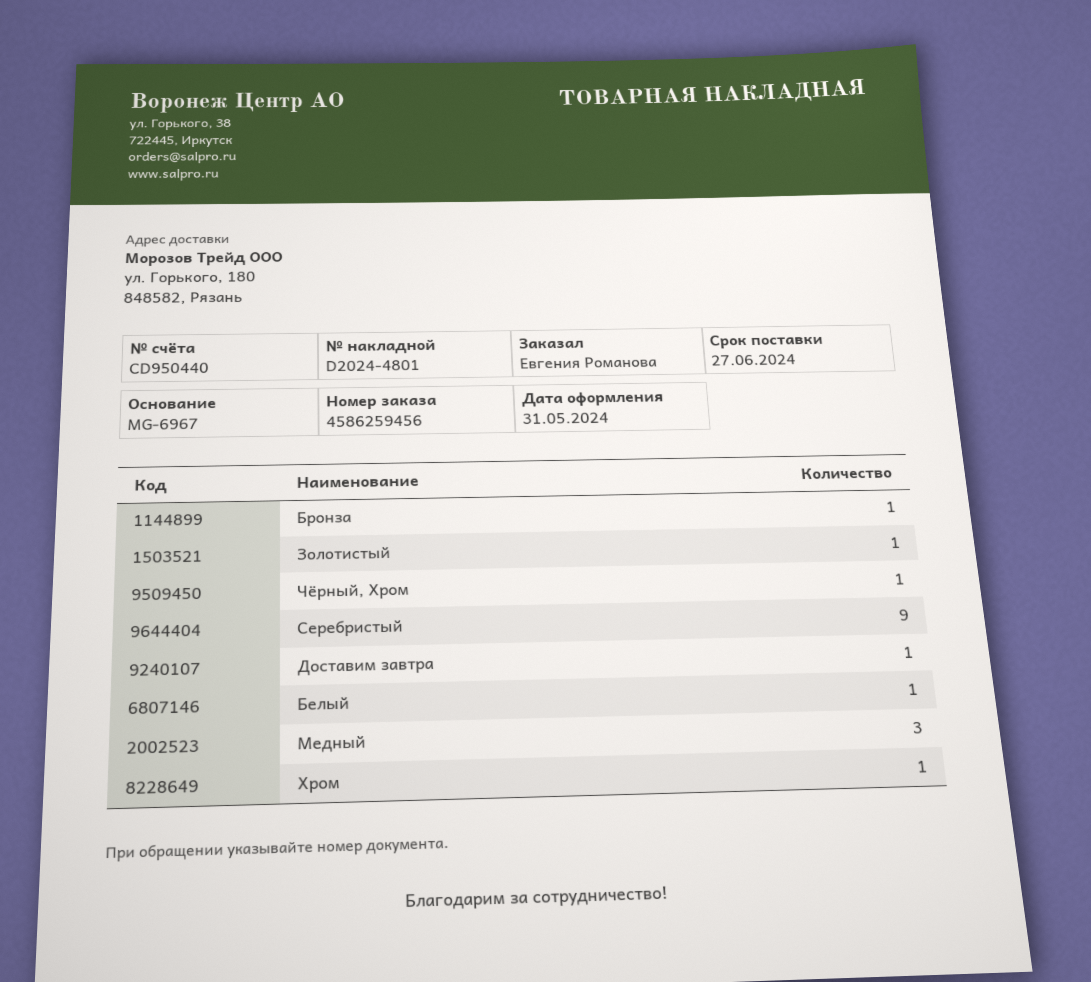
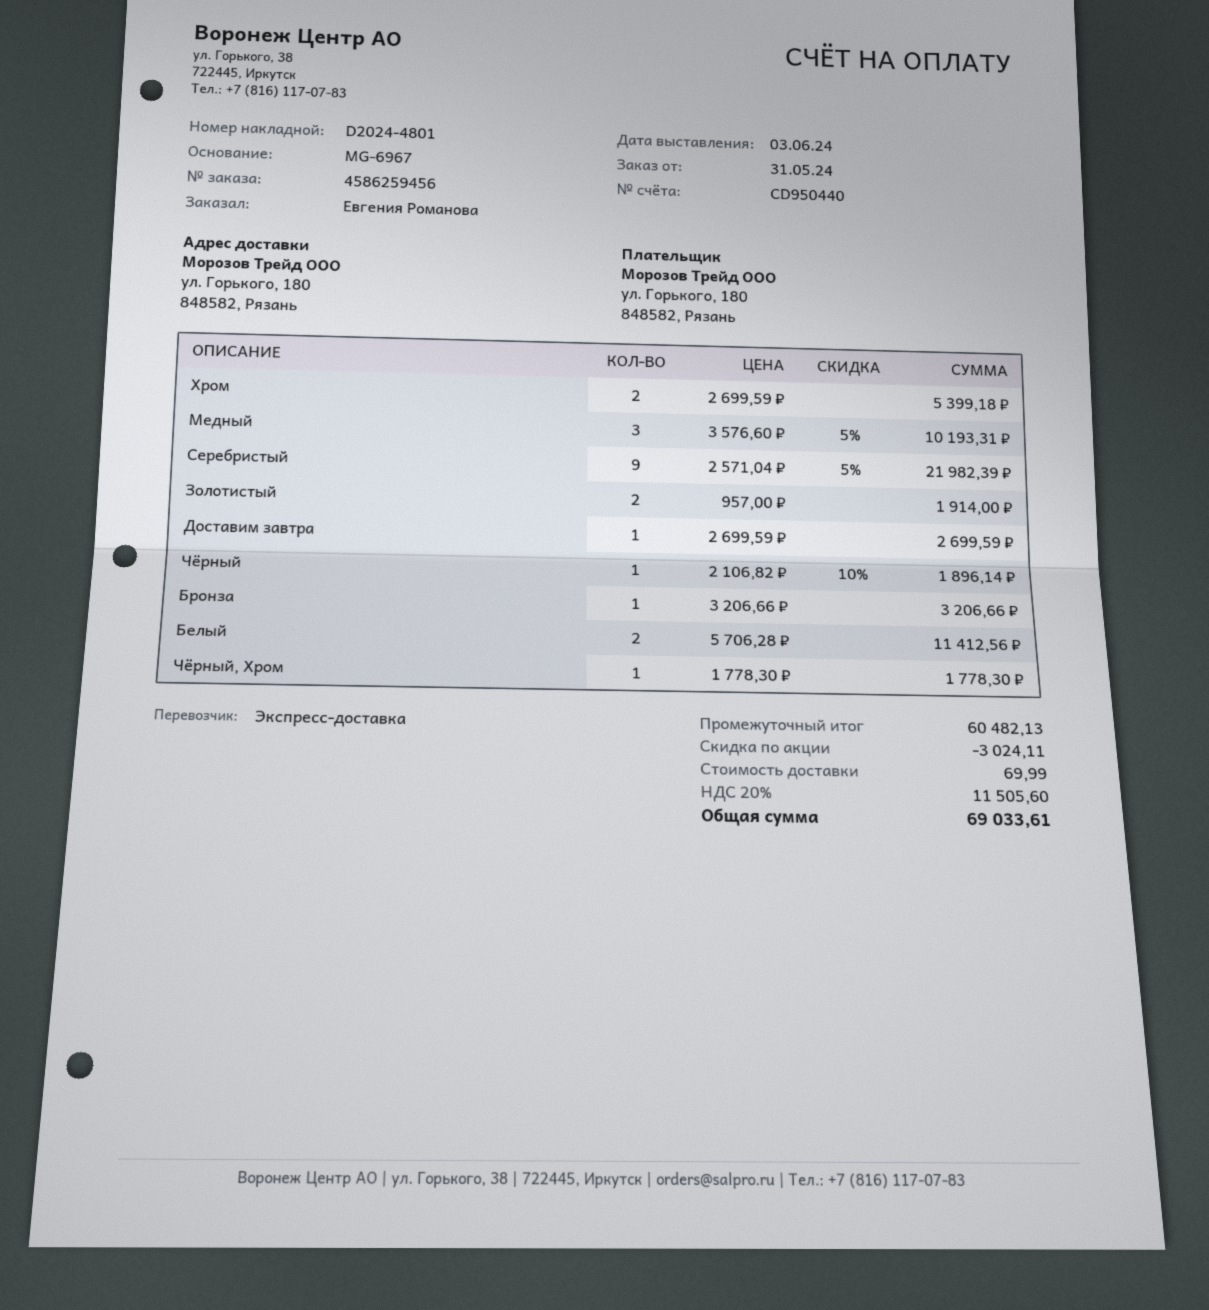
Золотистый: 1 -> 2
Белый: 1 -> 2
Хром: 1 -> 2
Чёрный: none -> 1

